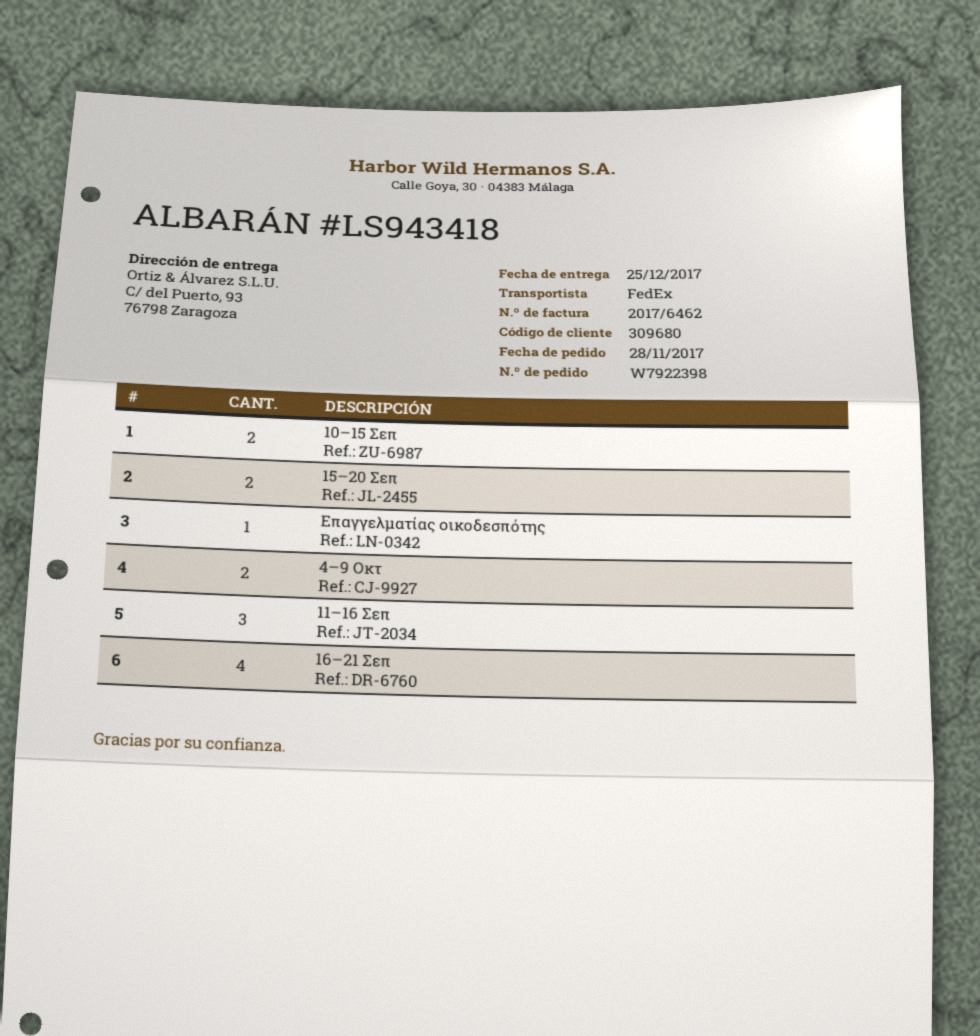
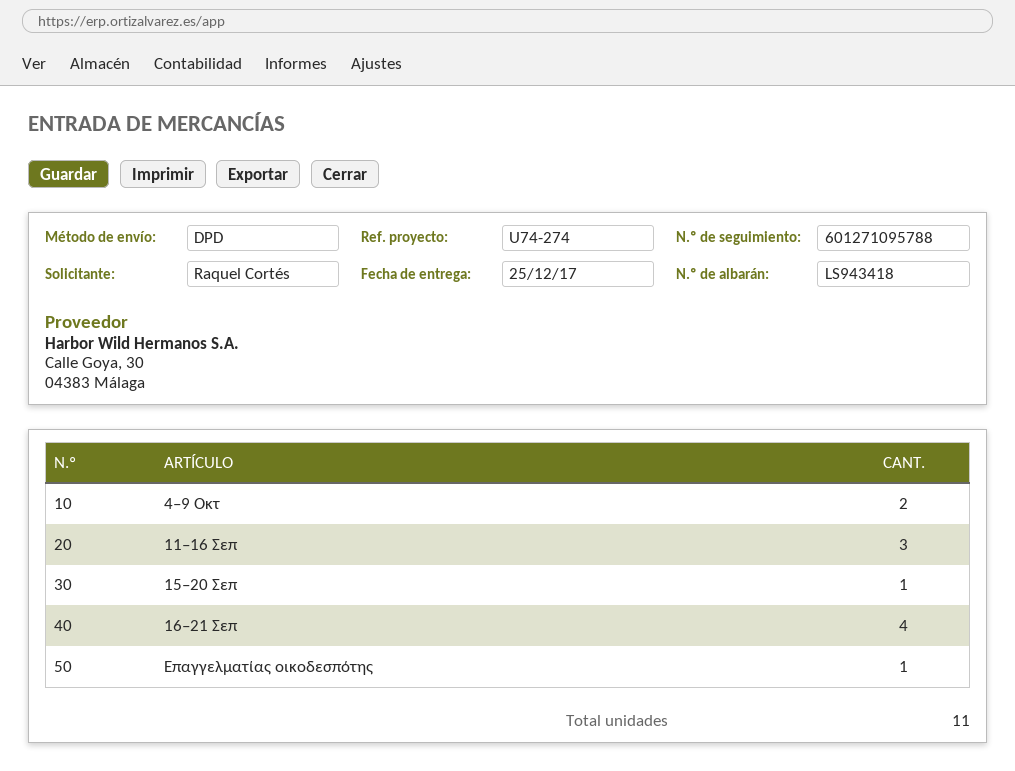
shipping method: FedEx -> DPD
10–15 Σεπ: 2 -> none
15–20 Σεπ: 2 -> 1

